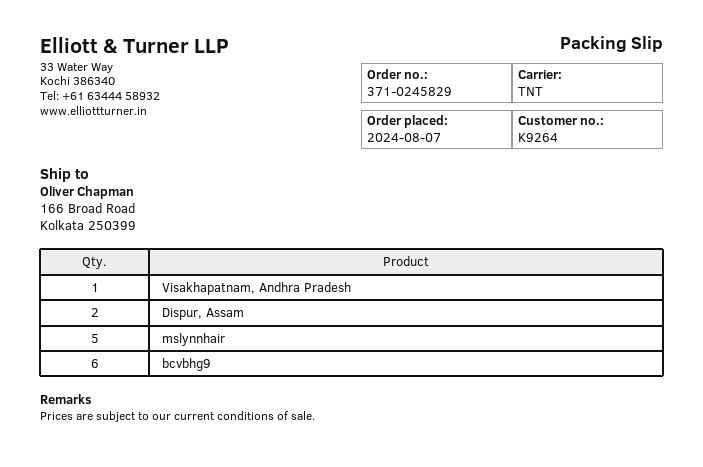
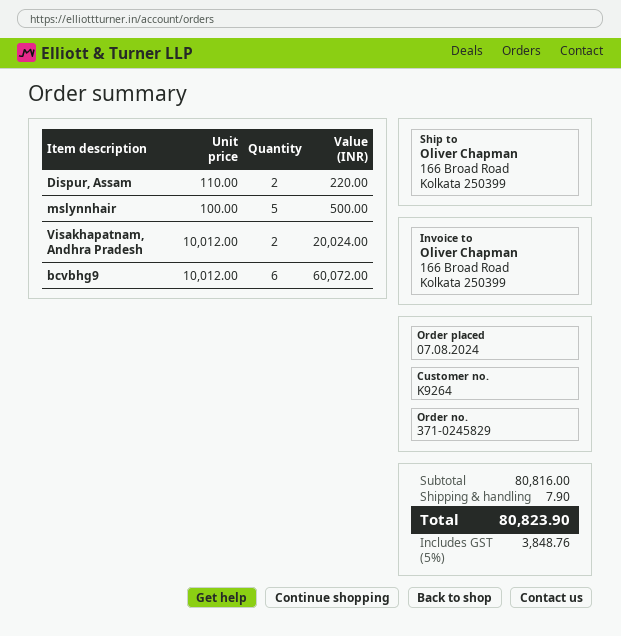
Visakhapatnam, Andhra Pradesh: 1 -> 2

